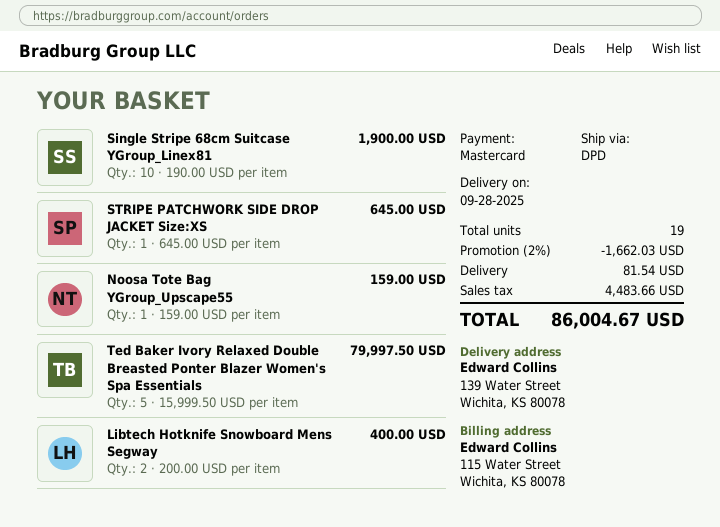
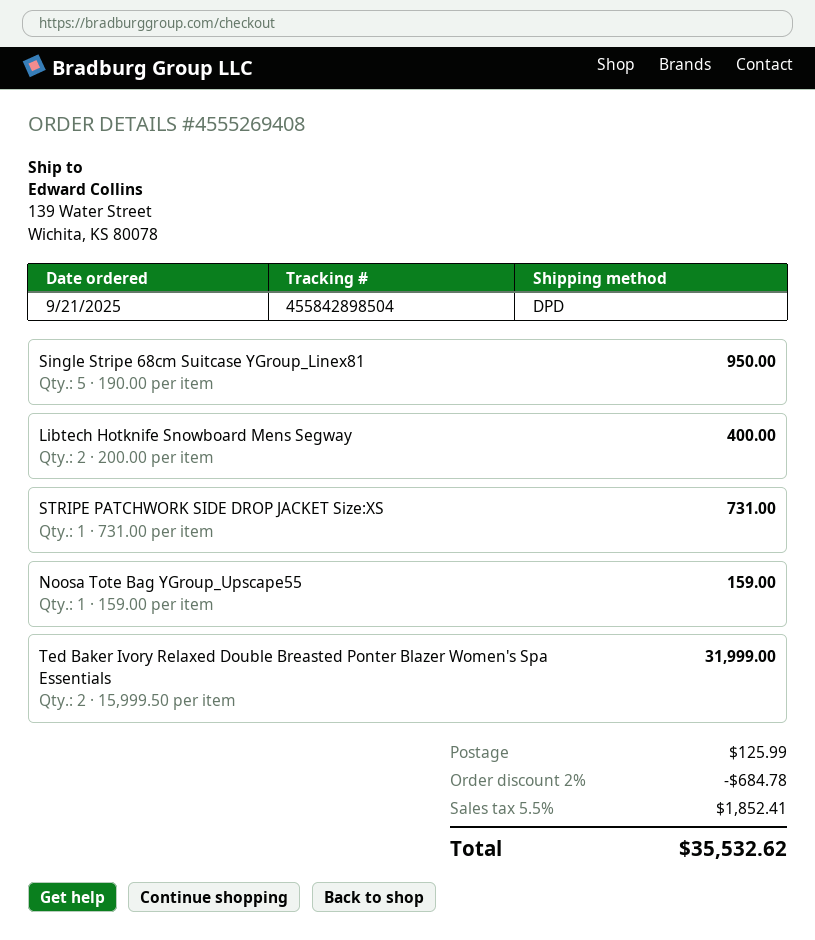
Single Stripe 68cm Suitcase YGroup_Linex81: 10 x 190.00 = 1900.00 -> 5 x 190.00 = 950.00
STRIPE PATCHWORK SIDE DROP JACKET Size:XS: 1 x 645.00 = 645.00 -> 1 x 731.00 = 731.00
Ted Baker Ivory Relaxed Double Breasted Ponter Blazer Women's Spa Essentials: 5 x 15999.50 = 79997.50 -> 2 x 15999.50 = 31999.00
discount: 2% = 1662.03 -> 2% = 684.78
shipping: 81.54 -> 125.99
tax: 4483.66 -> 1852.41
total: 86004.67 -> 35532.62

